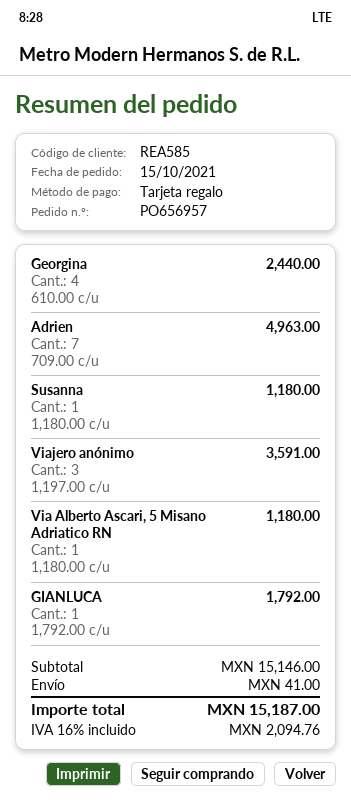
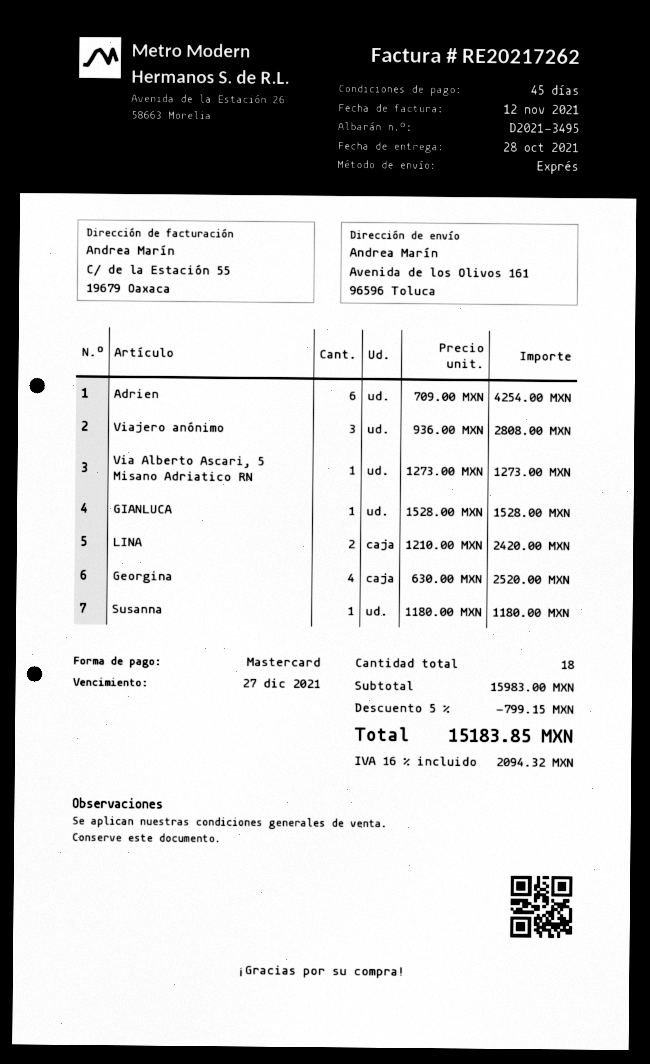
payment method: gift card -> Mastercard
Georgina: 4 x 610.00 = 2440.00 -> 4 x 630.00 = 2520.00
Adrien: 7 x 709.00 = 4963.00 -> 6 x 709.00 = 4254.00
Viajero anónimo: 3 x 1197.00 = 3591.00 -> 3 x 936.00 = 2808.00
Via Alberto Ascari, 5 Misano Adriatico RN: 1 x 1180.00 = 1180.00 -> 1 x 1273.00 = 1273.00
GIANLUCA: 1 x 1792.00 = 1792.00 -> 1 x 1528.00 = 1528.00
LINA: none -> 2 x 1210.00 = 2420.00
subtotal: 15146.00 -> 15983.00
discount: none -> 5% = 799.15
shipping: 41.00 -> none
tax: 16% = 2094.76 -> 16% = 2094.32
total: 15187.00 -> 15183.85

